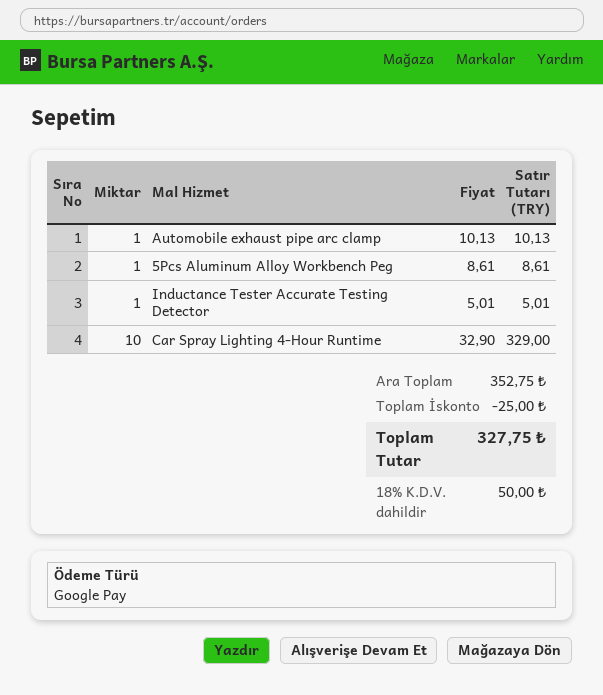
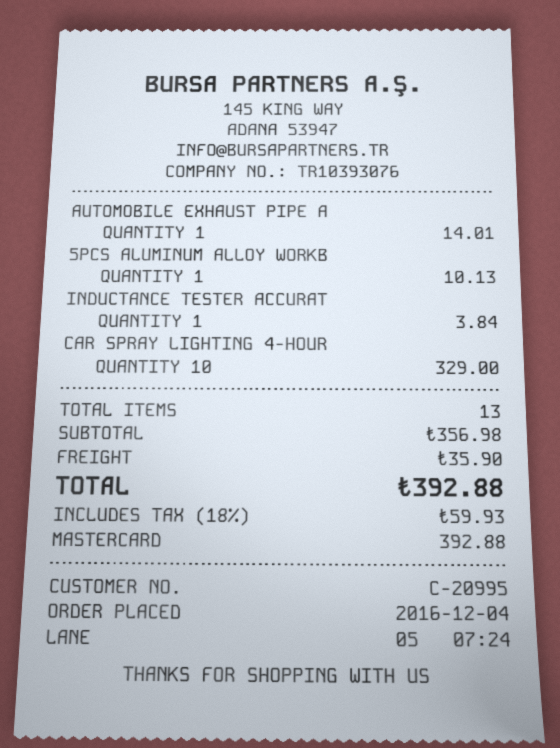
payment method: Google Pay -> Mastercard
Automobile exhaust pipe arc clamp: 1 for 10.13 -> 1 for 14.01
5Pcs Aluminum Alloy Workbench Peg: 1 for 8.61 -> 1 for 10.13
Inductance Tester Accurate Testing Detector: 1 for 5.01 -> 1 for 3.84
subtotal: 352.75 -> 356.98
discount: 25.00 -> none
shipping: none -> 35.90
tax: 18% = 50.00 -> 18% = 59.93
total: 327.75 -> 392.88

